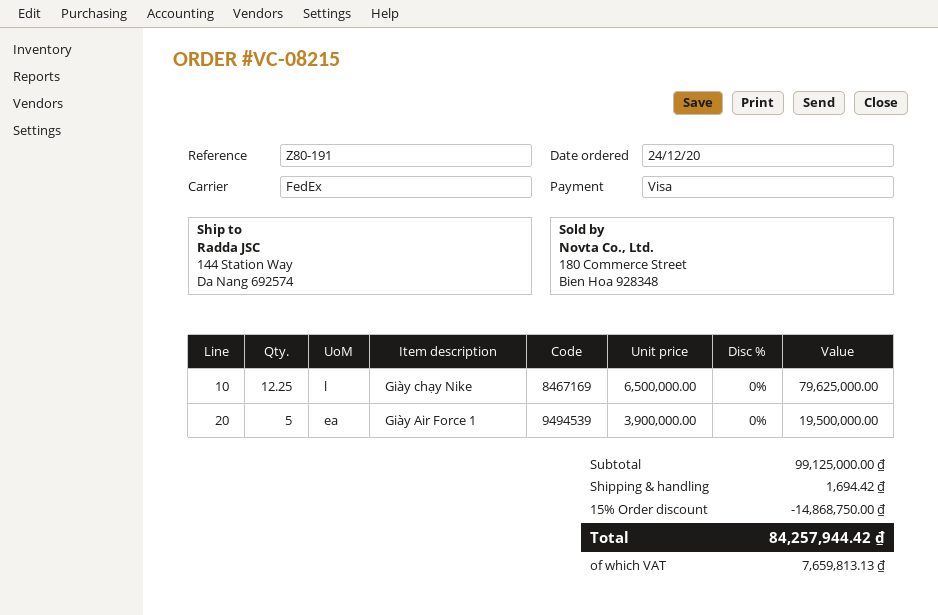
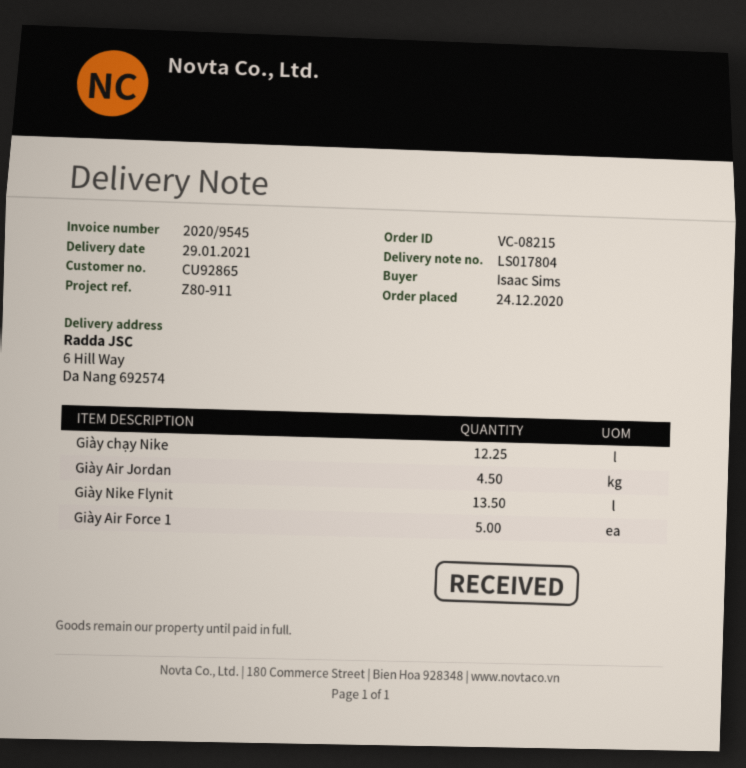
reference: Z80-191 -> Z80-911
ship to: 144 Station Way, Da Nang 692574 -> 6 Hill Way, Da Nang 692574
Giày Air Jordan: none -> 4.5
Giày Nike Flynit: none -> 13.5

